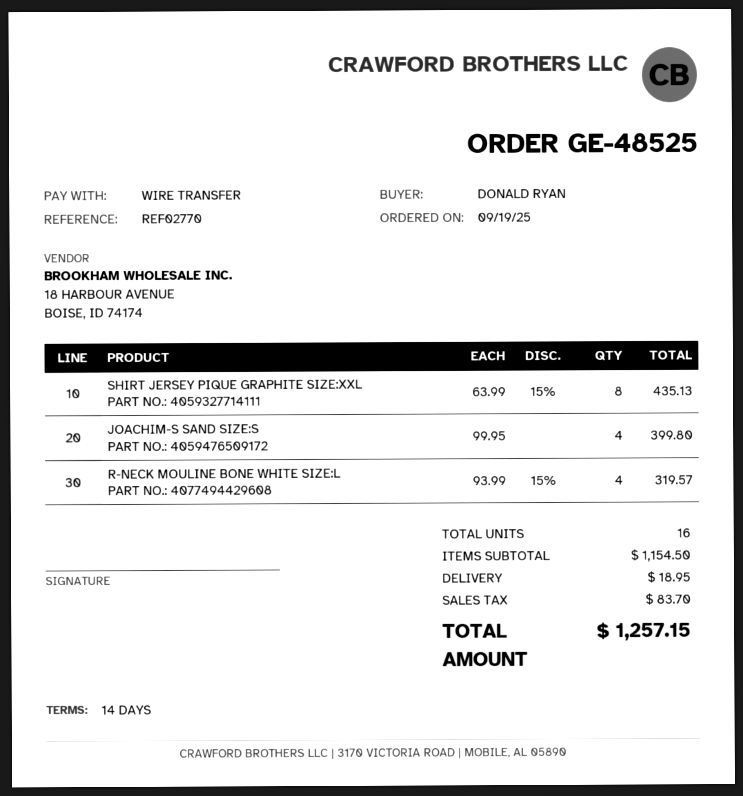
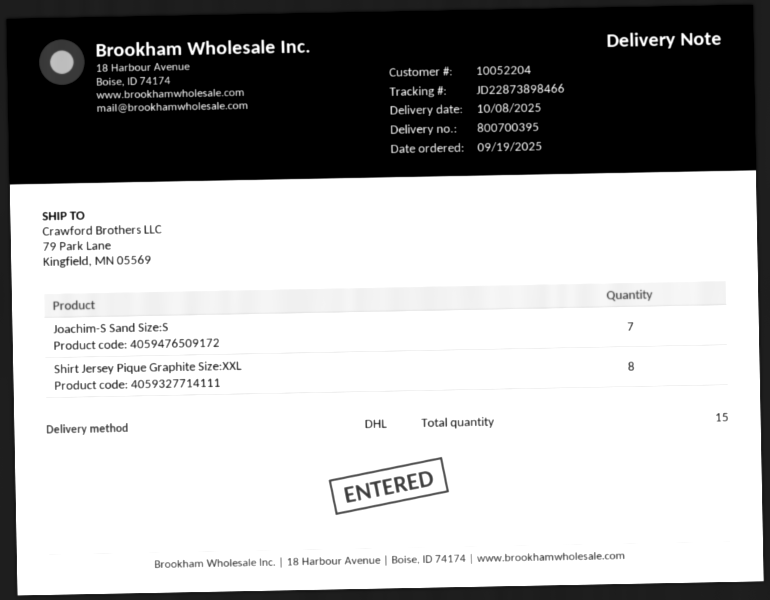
JOACHIM-S SAND SIZE:S: 4 -> 7
R-NECK MOULINE BONE WHITE SIZE:L: 4 -> none
total quantity: 16 -> 15

